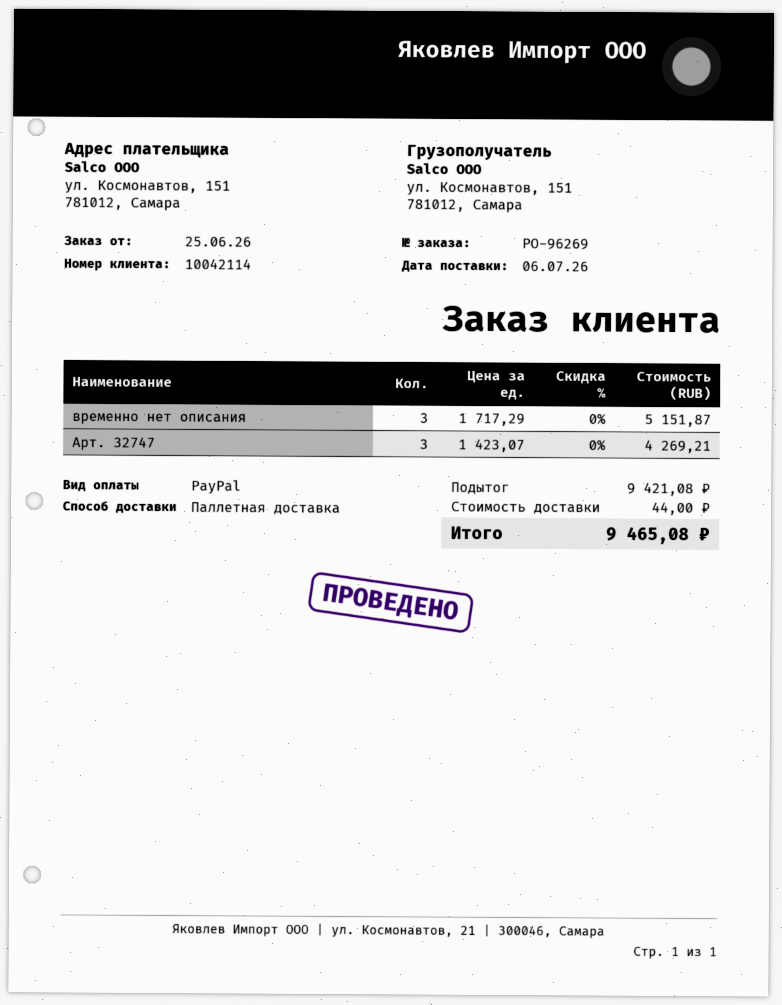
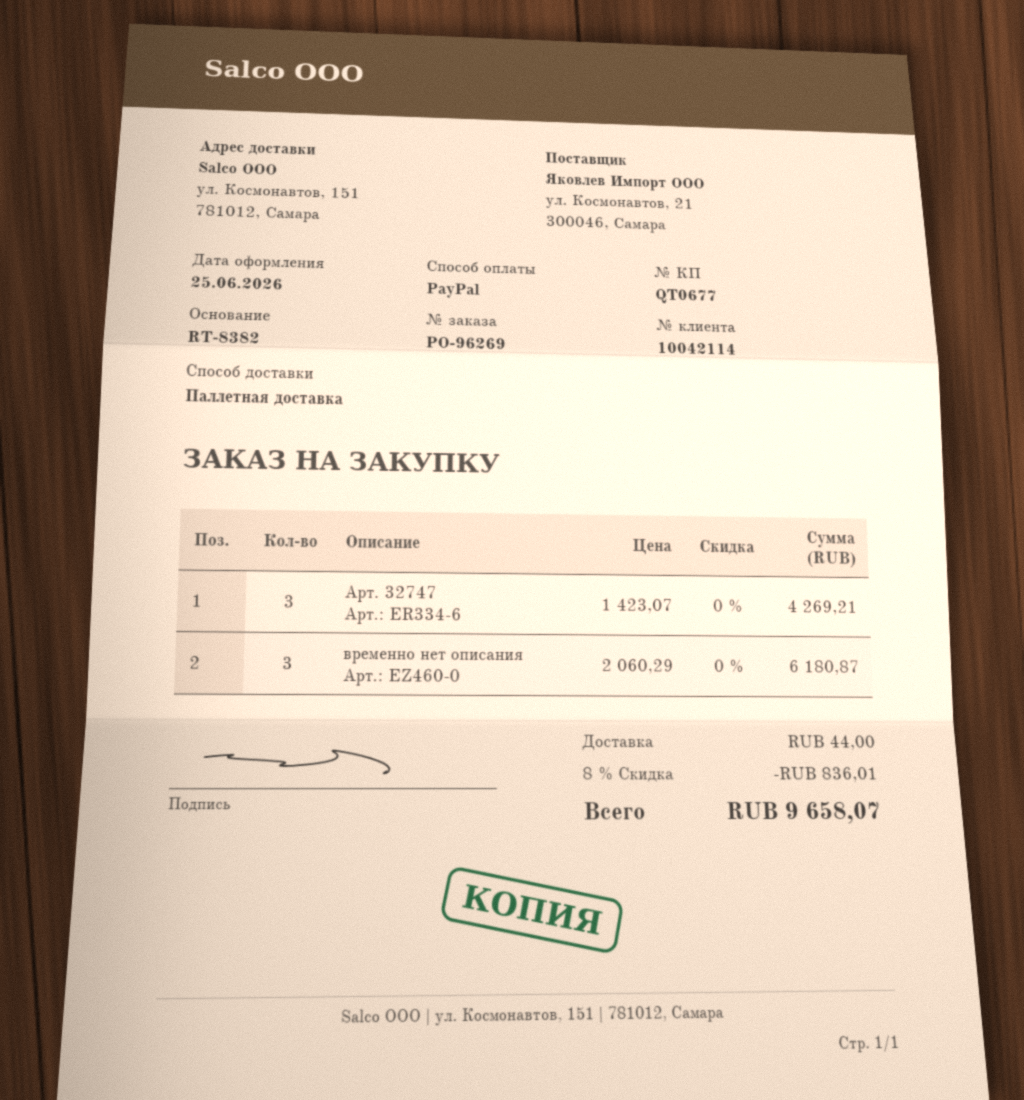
временно нет описания: 3 x 1717.29 = 5151.87 -> 3 x 2060.29 = 6180.87
discount: none -> 8% = 836.01
total: 9465.08 -> 9658.07

